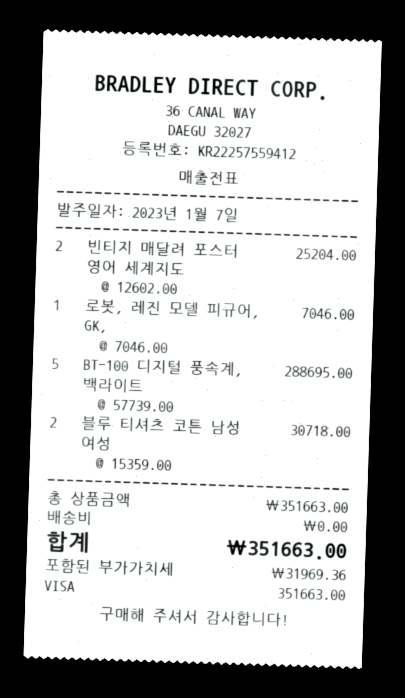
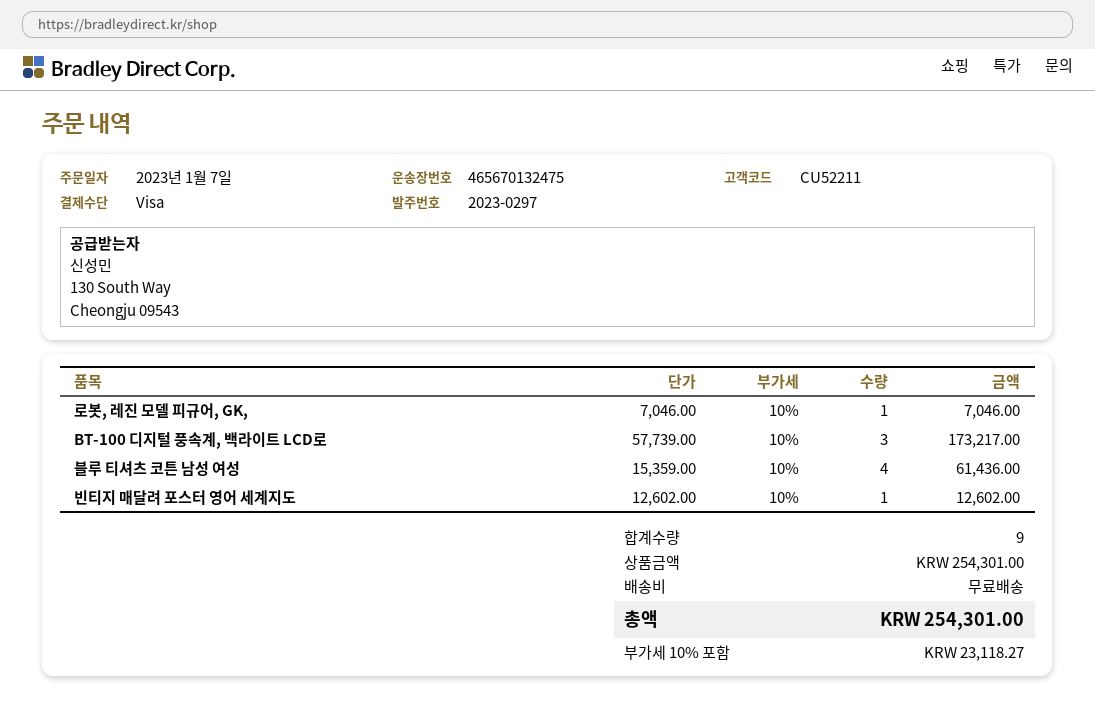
빈티지 매달려 포스터 영어 세계지도: 2 x 12602.00 = 25204.00 -> 1 x 12602.00 = 12602.00
BT-100 디지털 풍속계, 백라이트: 5 x 57739.00 = 288695.00 -> 3 x 57739.00 = 173217.00
블루 티셔츠 코튼 남성 여성: 2 x 15359.00 = 30718.00 -> 4 x 15359.00 = 61436.00
subtotal: 351663.00 -> 254301.00
tax: 31969.36 -> 23118.27
total: 351663.00 -> 254301.00

